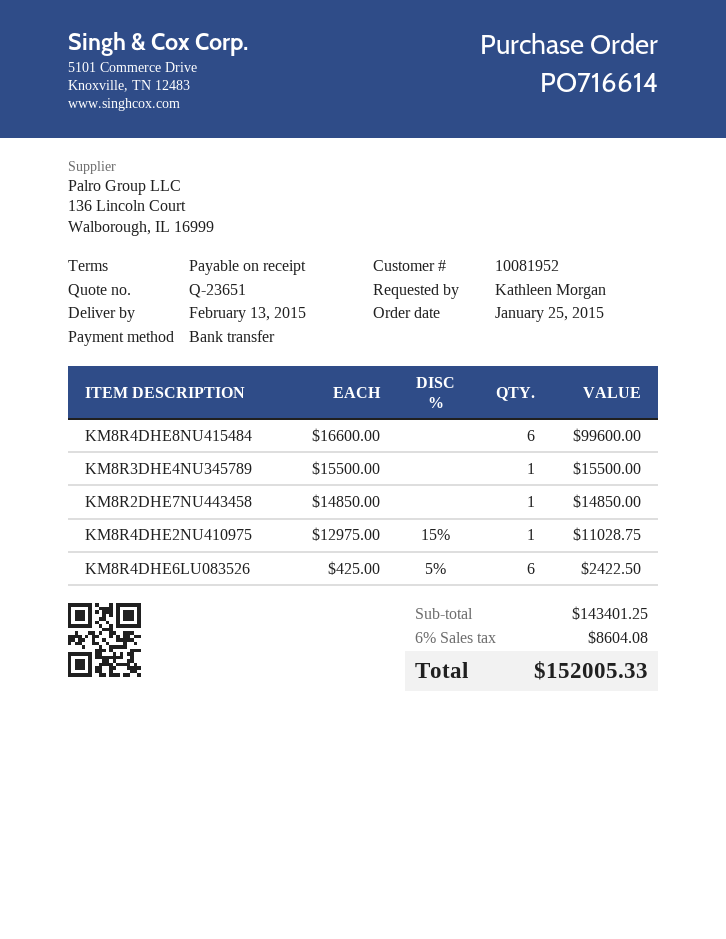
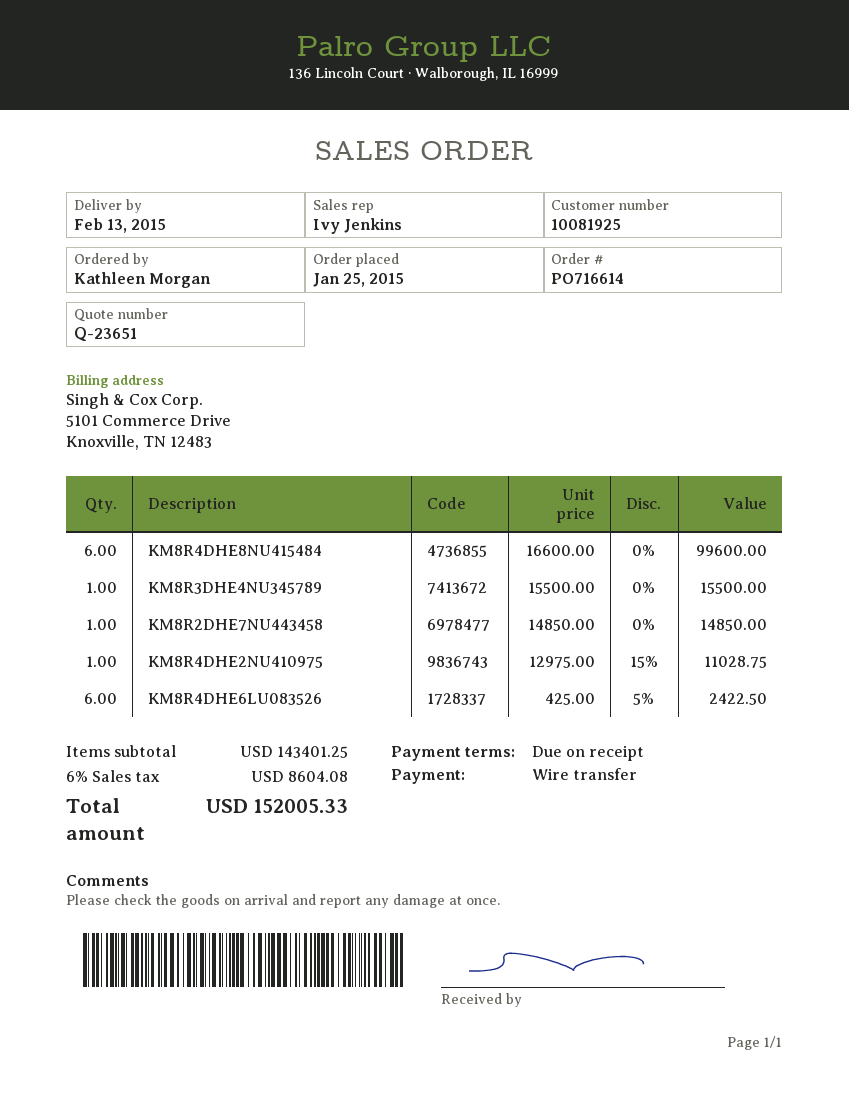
customer number: 10081952 -> 10081925

